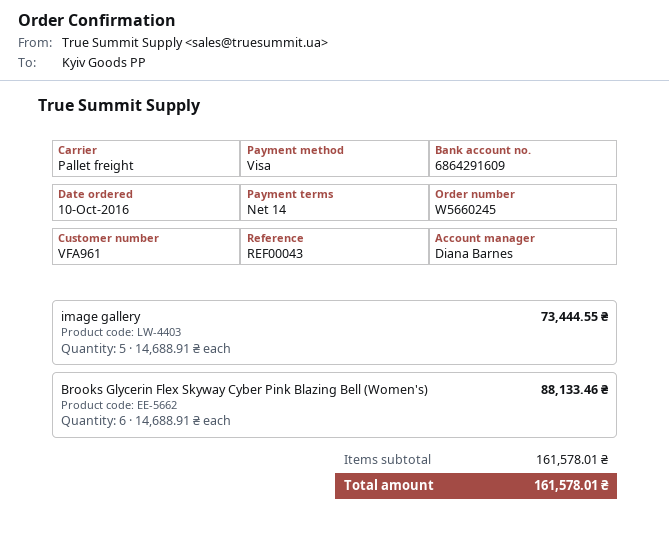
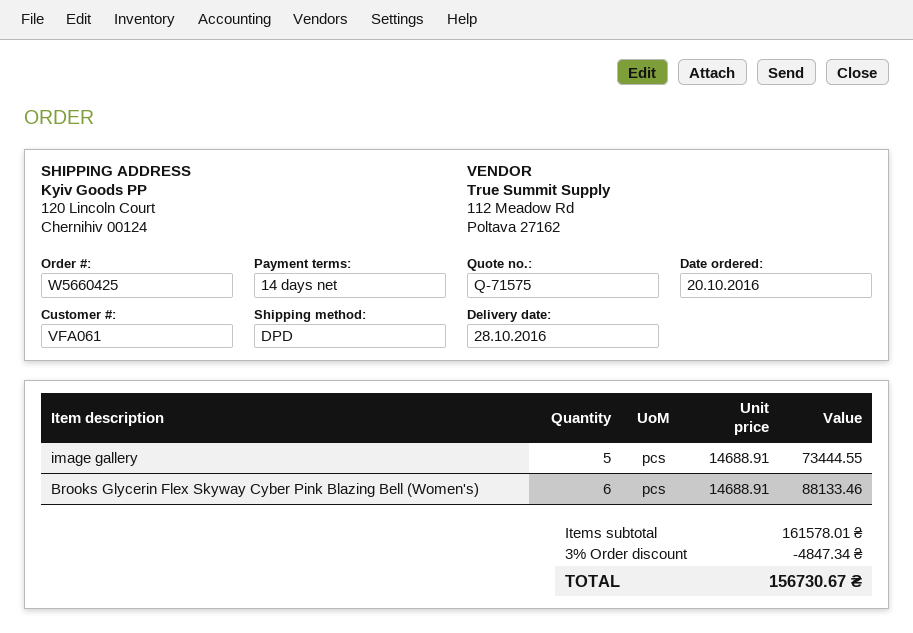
order number: W5660245 -> W5660425
order date: 2016-10-10 -> 2016-10-20
customer number: VFA961 -> VFA061
shipping method: pallet freight -> DPD
discount: none -> 3% = 4847.34
total: 161578.01 -> 156730.67

